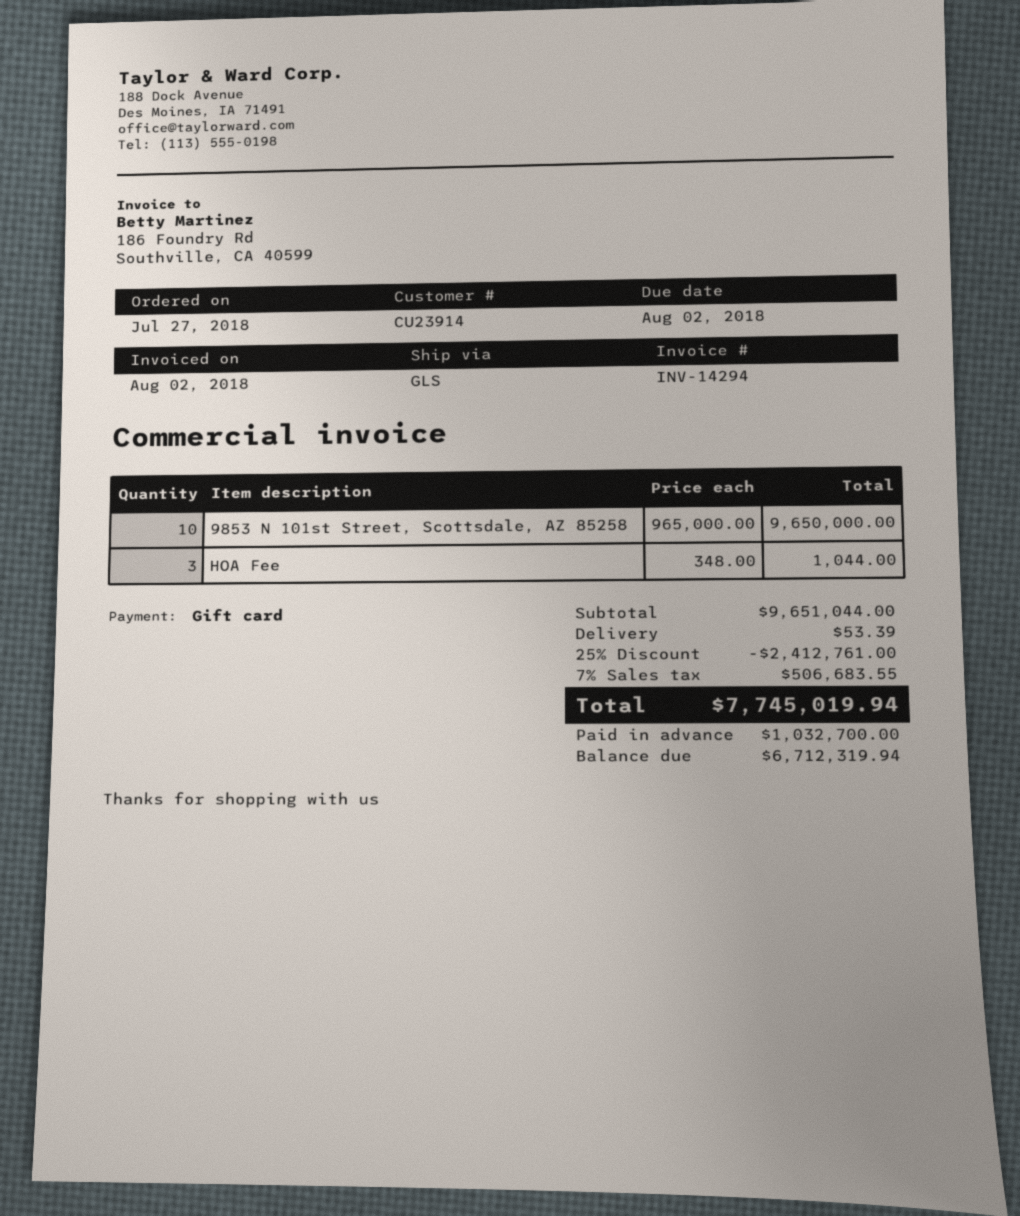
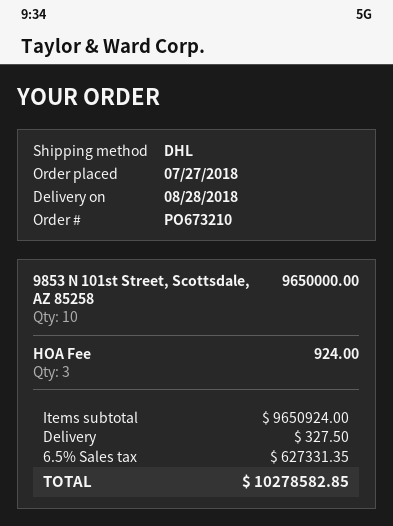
shipping method: GLS -> DHL
HOA Fee: 3 for 1044.00 -> 3 for 924.00
subtotal: 9651044.00 -> 9650924.00
discount: 25% = 2412761.00 -> none
shipping: 53.39 -> 327.50
tax: 7% = 506683.55 -> 6.5% = 627331.35
total: 7745019.94 -> 10278582.85

